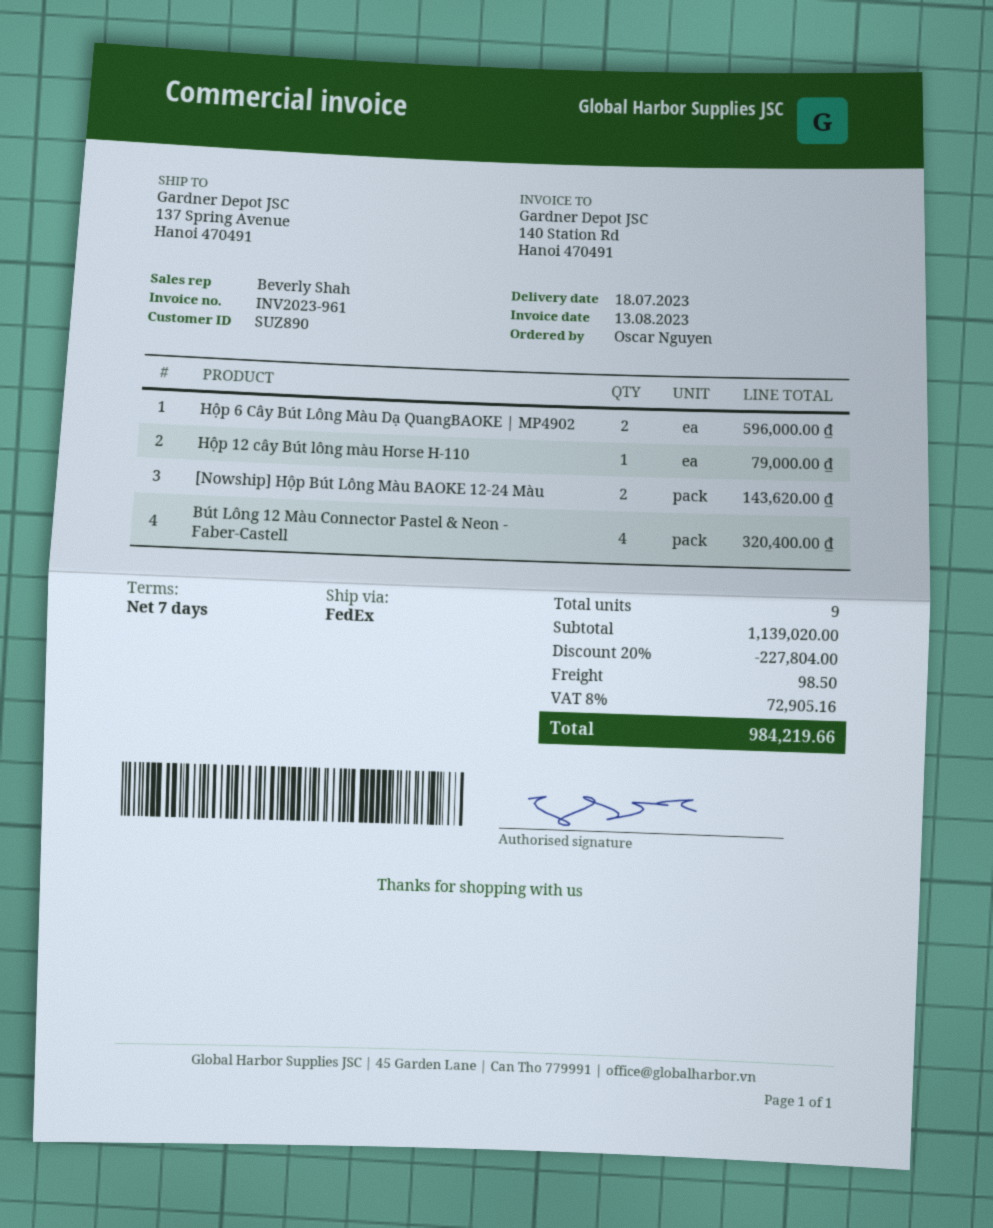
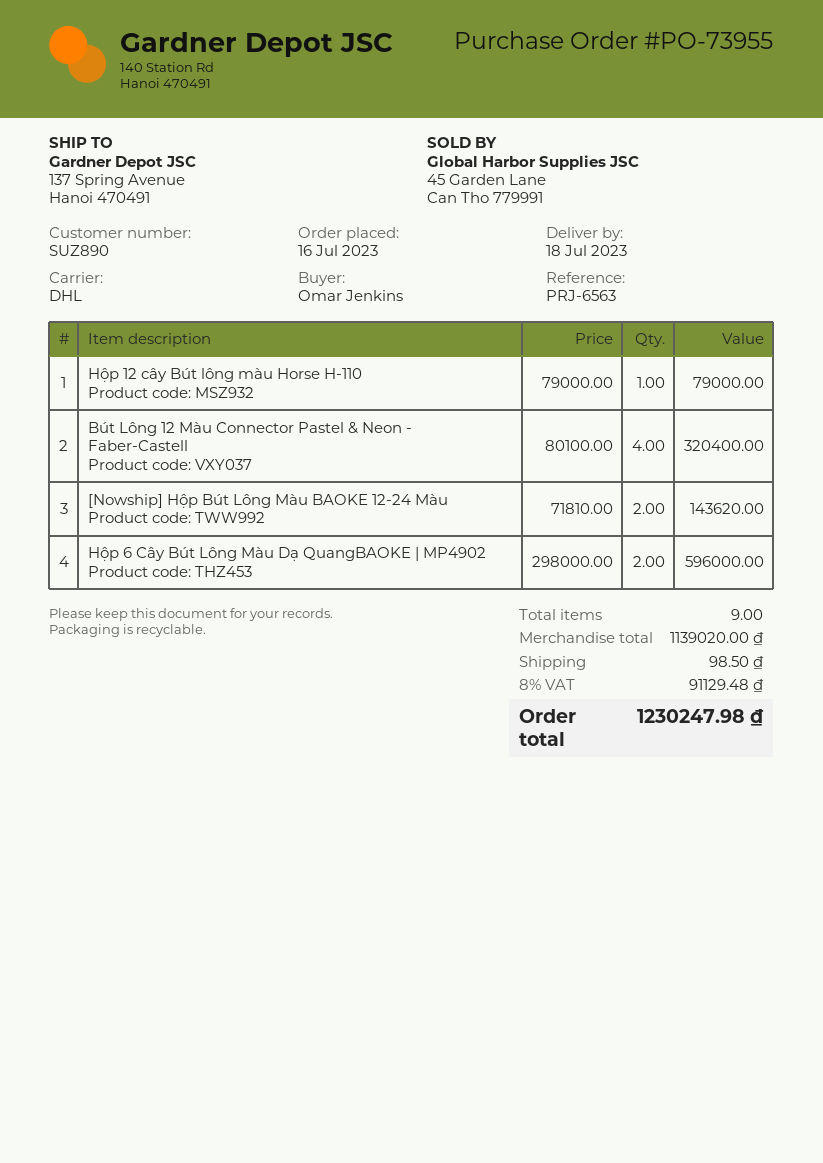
ordered by: Oscar Nguyen -> Omar Jenkins
shipping method: FedEx -> DHL
discount: 20% = 227804.00 -> none
tax: 8% = 72905.16 -> 8% = 91129.48
total: 984219.66 -> 1230247.98

